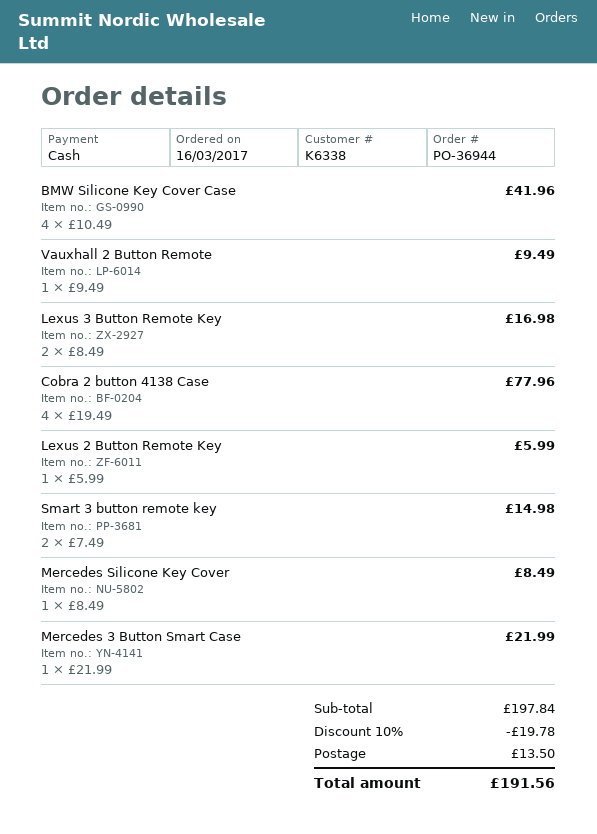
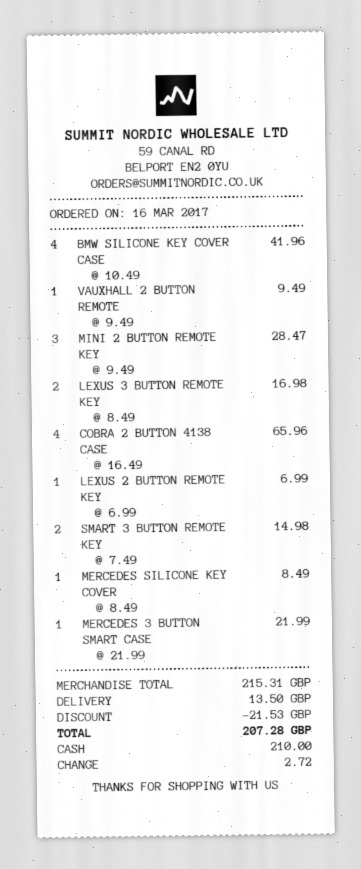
Cobra 2 button 4138 Case: 4 x 19.49 = 77.96 -> 4 x 16.49 = 65.96
Lexus 2 Button Remote Key: 1 x 5.99 = 5.99 -> 1 x 6.99 = 6.99
MINI 2 BUTTON REMOTE KEY: none -> 3 x 9.49 = 28.47
subtotal: 197.84 -> 215.31
discount: 19.78 -> 21.53
total: 191.56 -> 207.28

